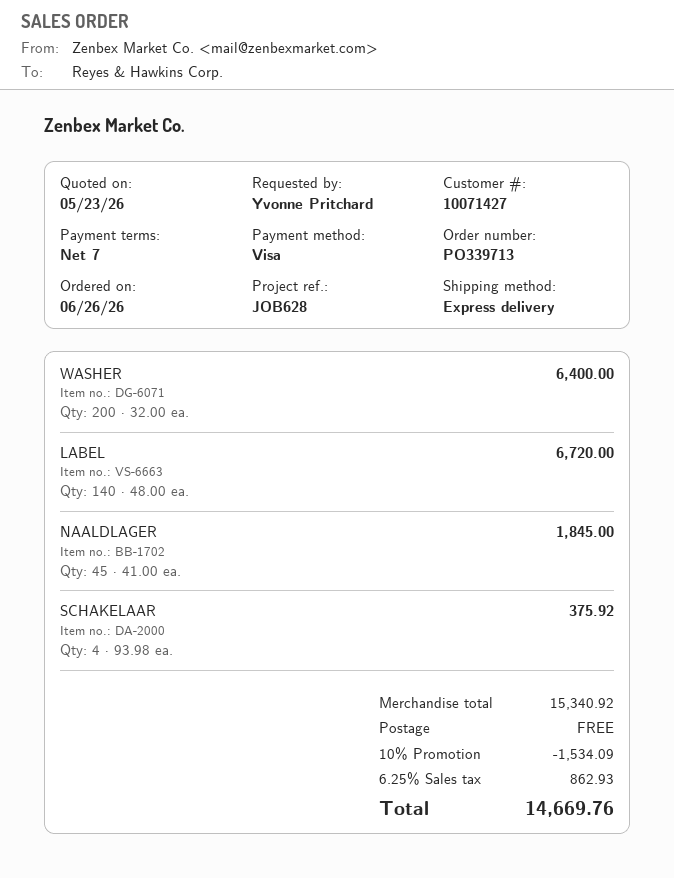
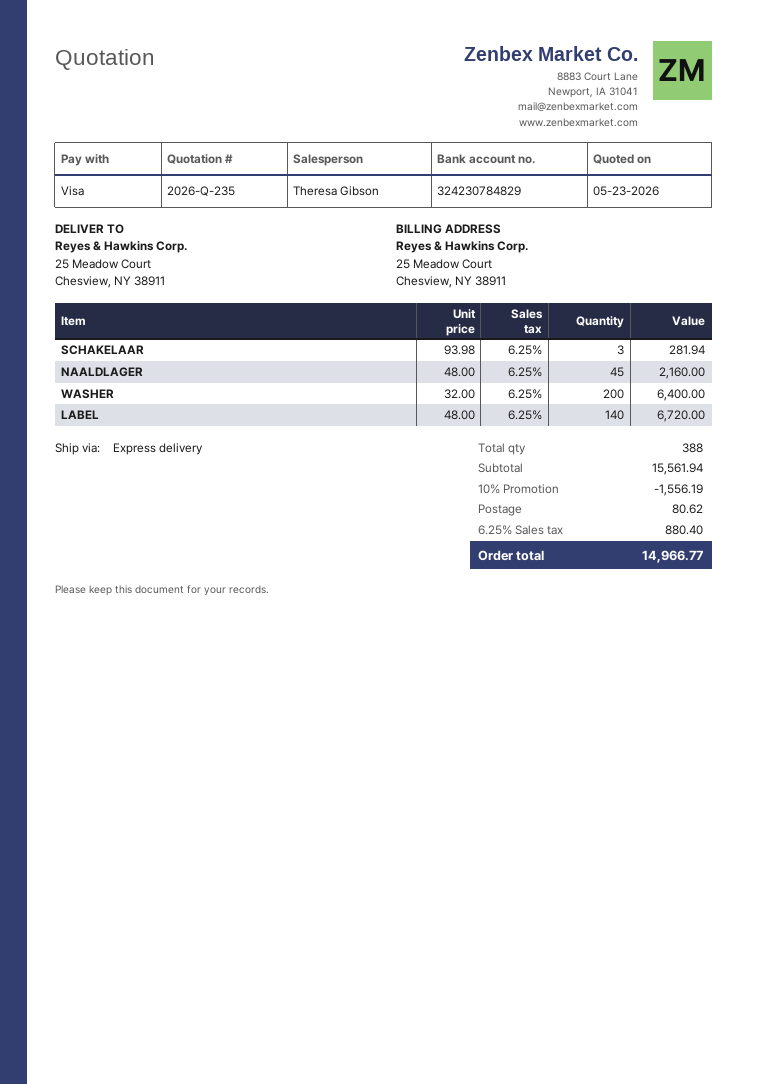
NAALDLAGER: 45 x 41.00 = 1845.00 -> 45 x 48.00 = 2160.00
SCHAKELAAR: 4 x 93.98 = 375.92 -> 3 x 93.98 = 281.94
subtotal: 15340.92 -> 15561.94
discount: 10% = 1534.09 -> 10% = 1556.19
shipping: 0.00 -> 80.62
tax: 6.25% = 862.93 -> 6.25% = 880.40
total: 14669.76 -> 14966.77

